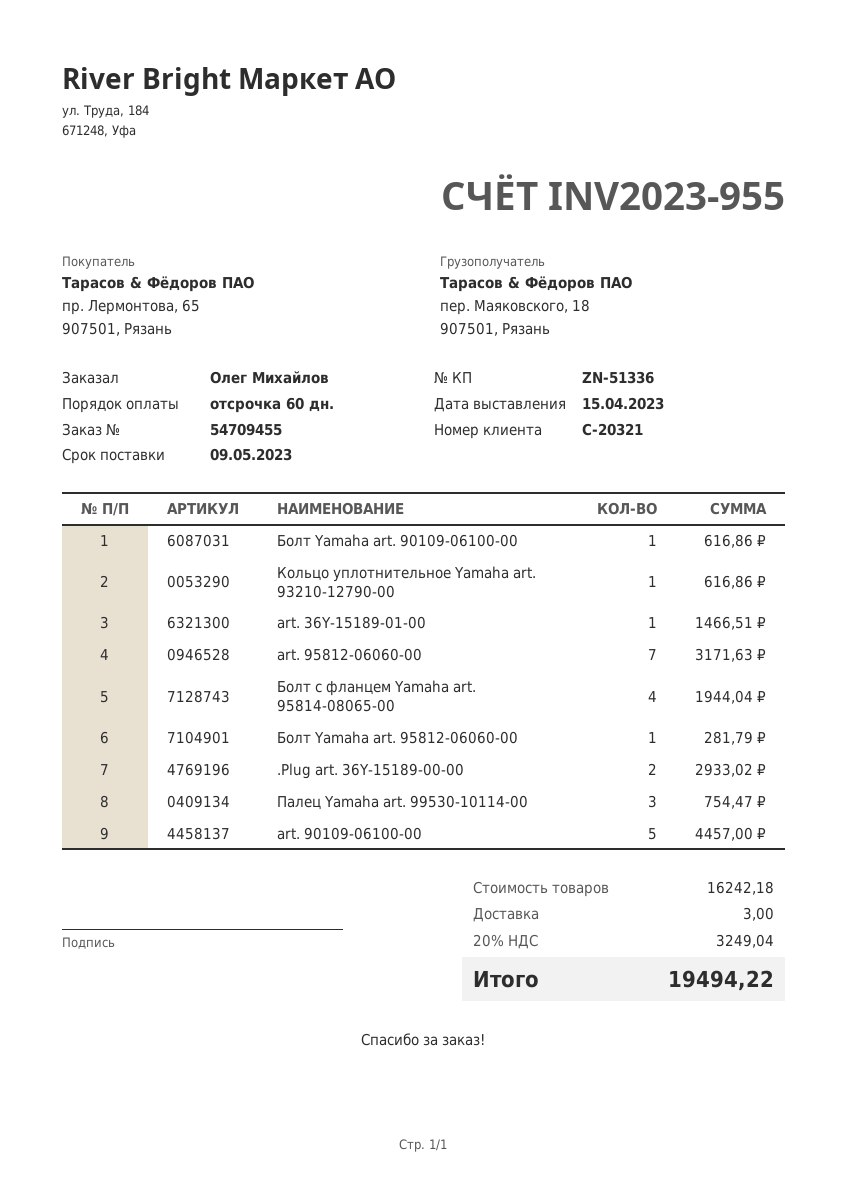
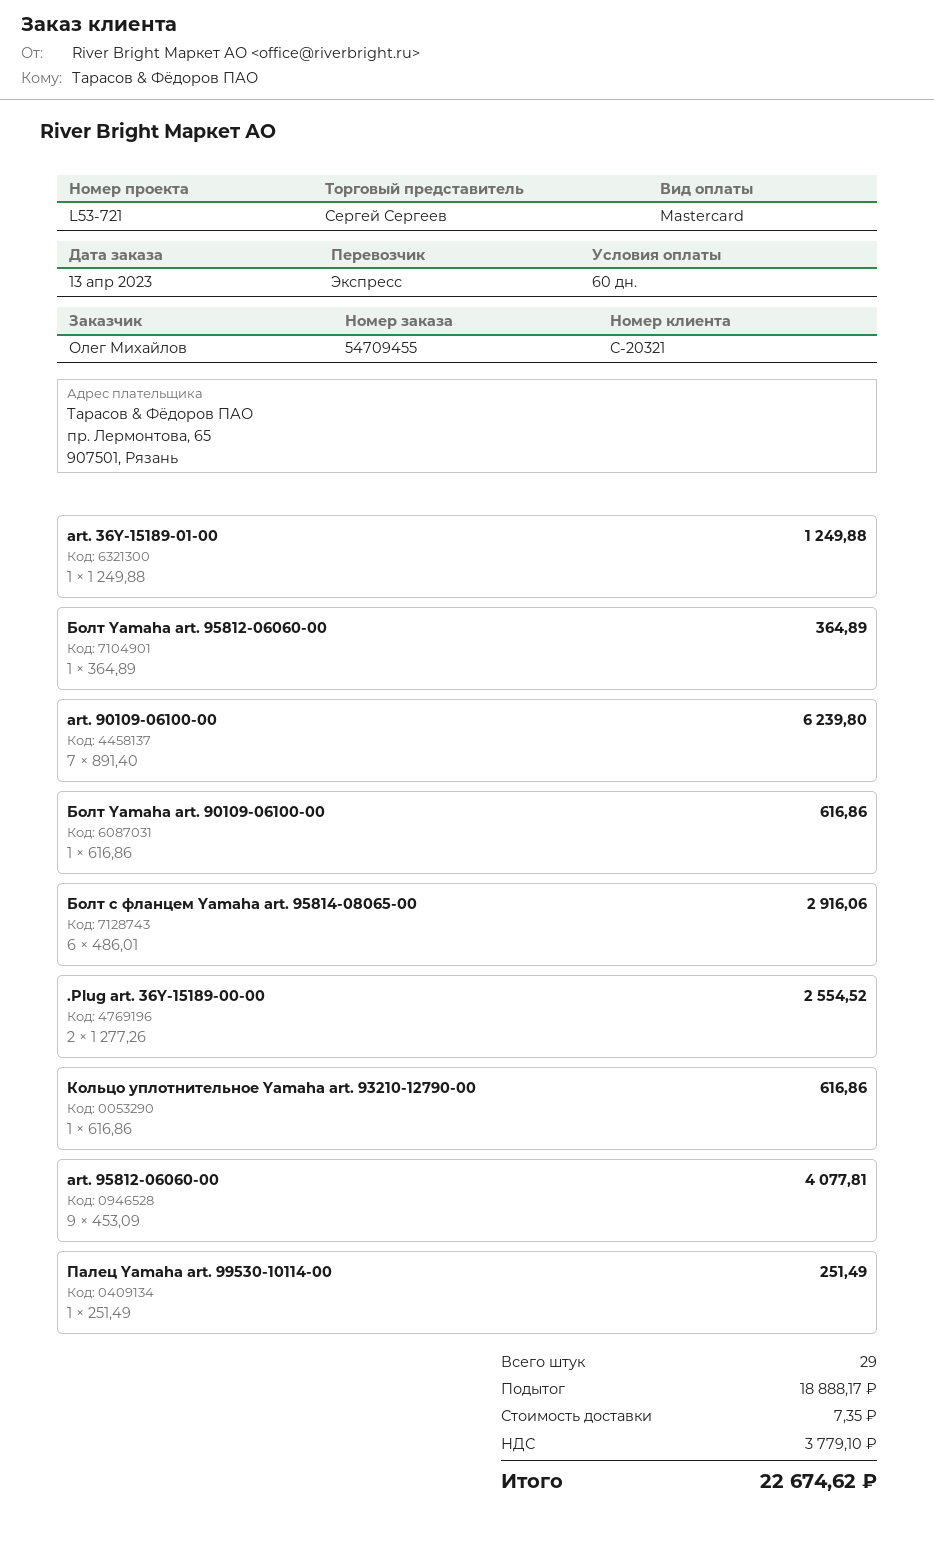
art. 36Y-15189-01-00: 1 for 1466.51 -> 1 for 1249.88
art. 95812-06060-00: 7 for 3171.63 -> 9 for 4077.81
Болт с фланцем Yamaha art. 95814-08065-00: 4 for 1944.04 -> 6 for 2916.06
Болт Yamaha art. 95812-06060-00: 1 for 281.79 -> 1 for 364.89
.Plug art. 36Y-15189-00-00: 2 for 2933.02 -> 2 for 2554.52
Палец Yamaha art. 99530-10114-00: 3 for 754.47 -> 1 for 251.49
art. 90109-06100-00: 5 for 4457.00 -> 7 for 6239.80
subtotal: 16242.18 -> 18888.17
shipping: 3.00 -> 7.35
tax: 3249.04 -> 3779.10
total: 19494.22 -> 22674.62

